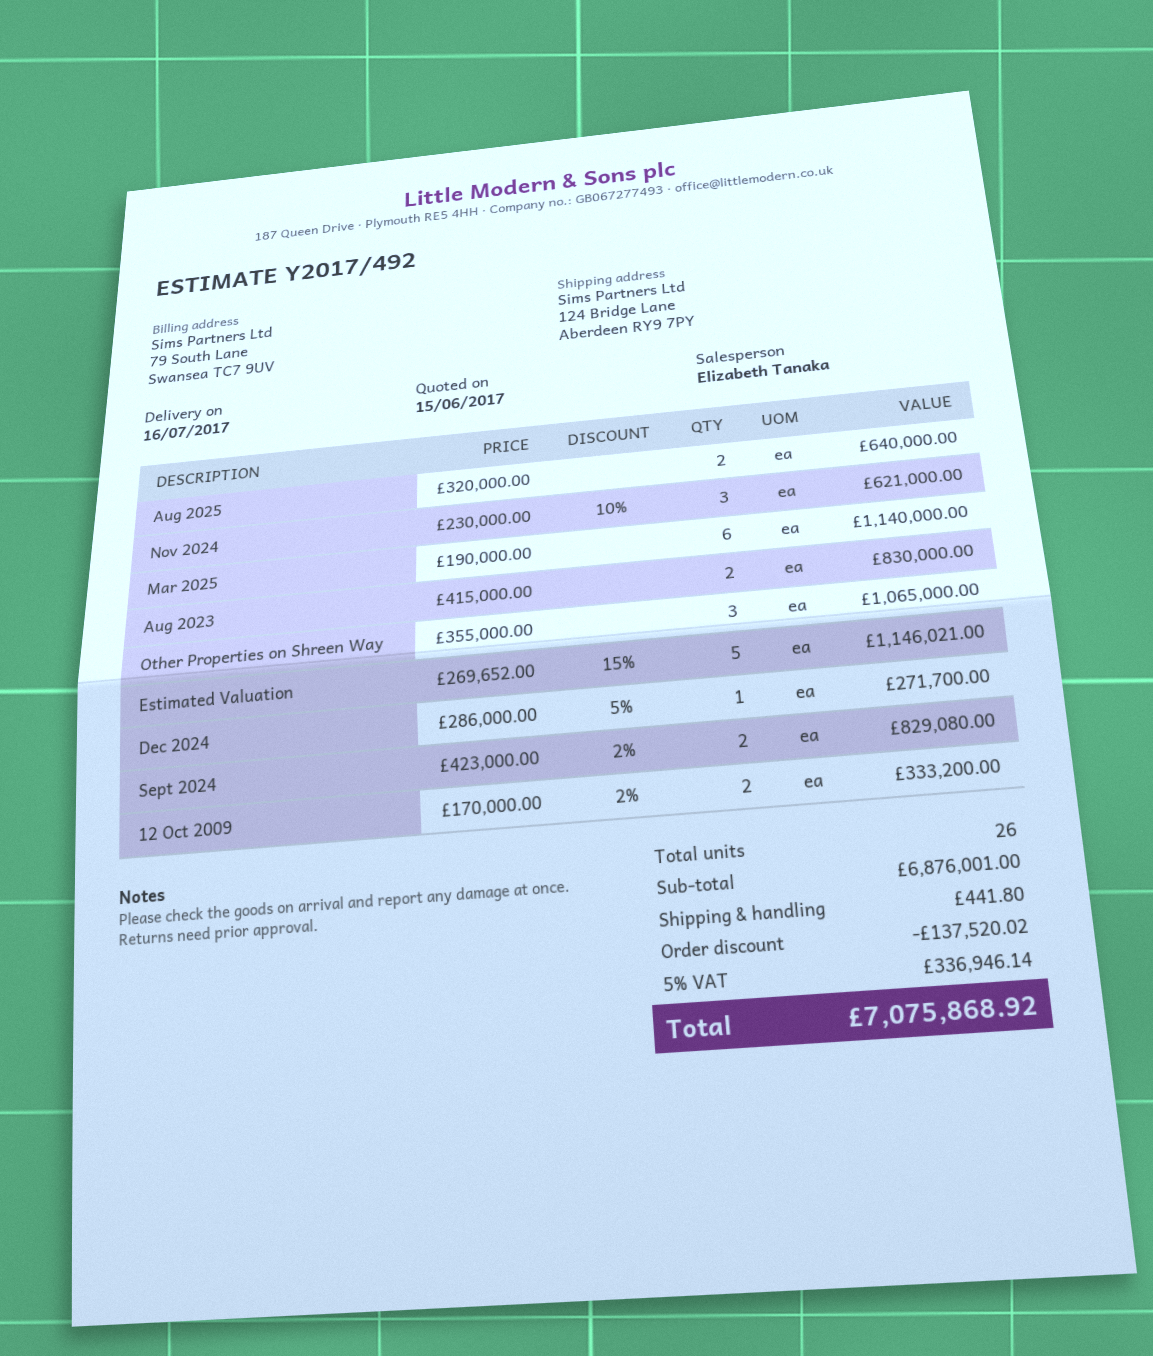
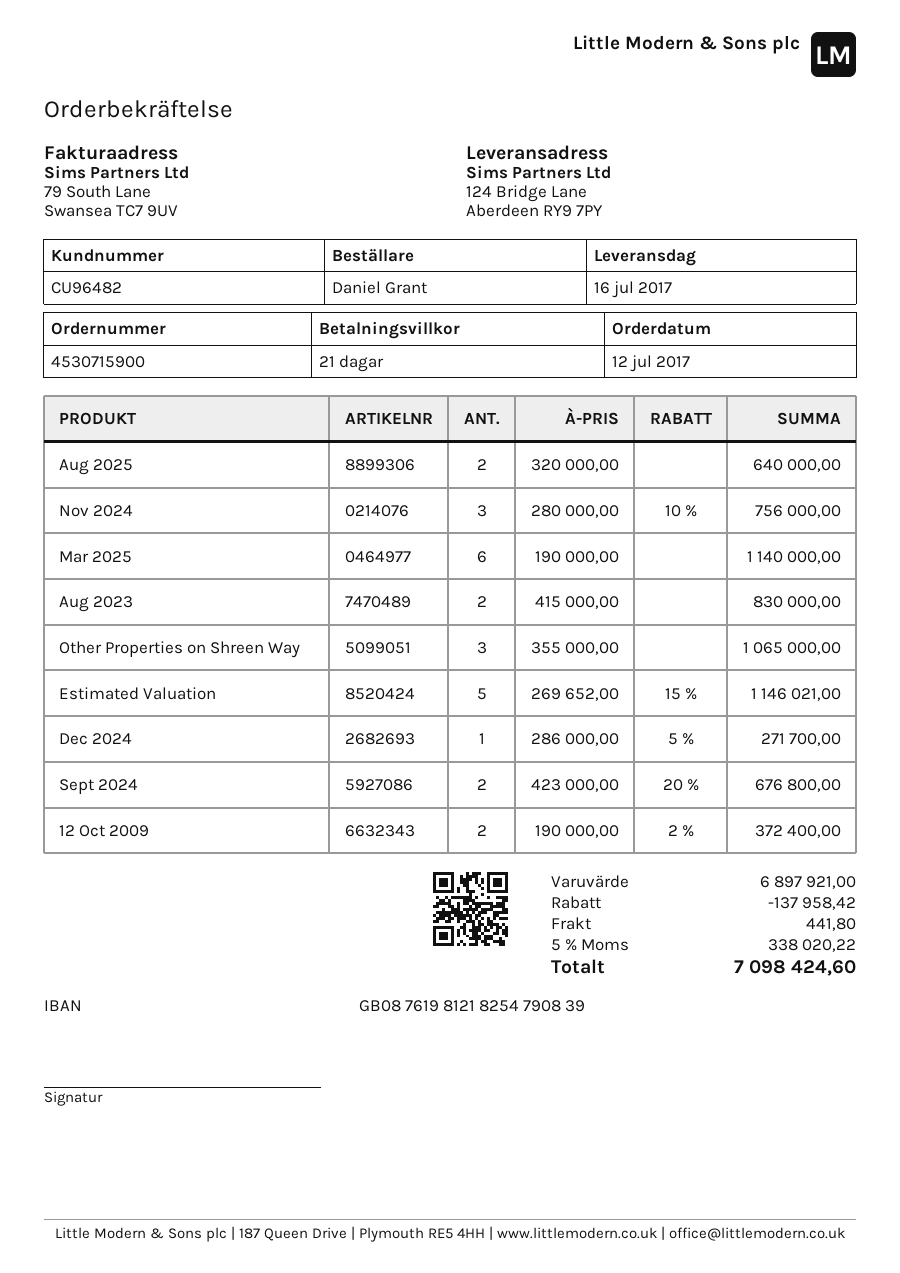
Nov 2024: 3 x 230000.00 - 10% = 621000.00 -> 3 x 280000.00 - 10% = 756000.00
Sept 2024: 2 x 423000.00 - 2% = 829080.00 -> 2 x 423000.00 - 20% = 676800.00
12 Oct 2009: 2 x 170000.00 - 2% = 333200.00 -> 2 x 190000.00 - 2% = 372400.00
subtotal: 6876001.00 -> 6897921.00
discount: 137520.02 -> 137958.42
tax: 5% = 336946.14 -> 5% = 338020.22
total: 7075868.92 -> 7098424.60

